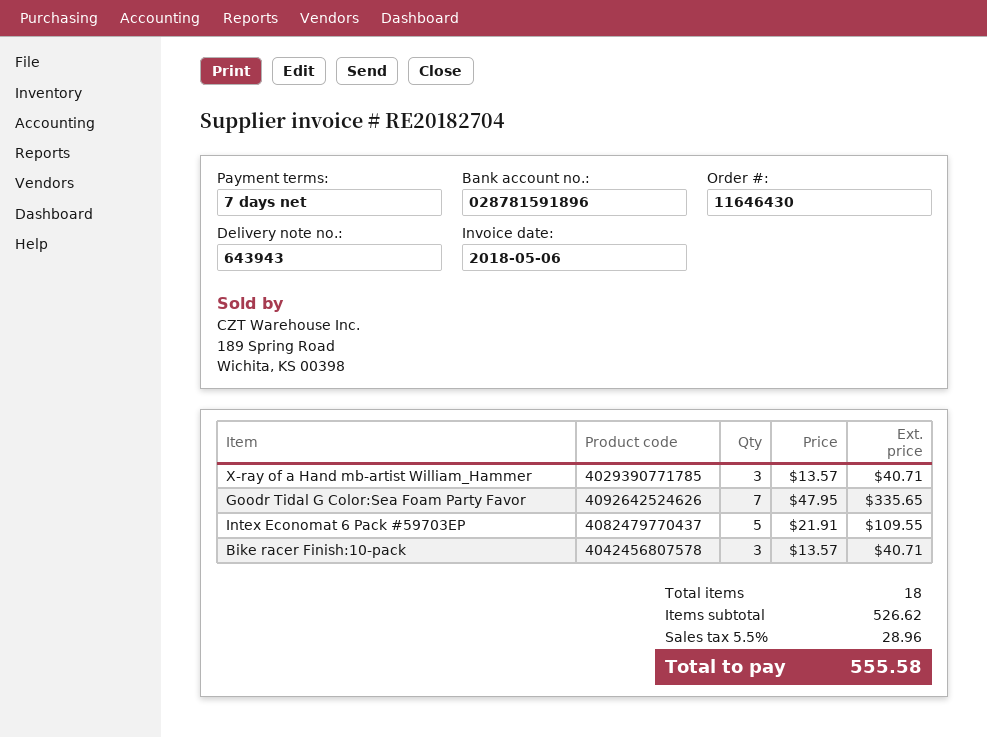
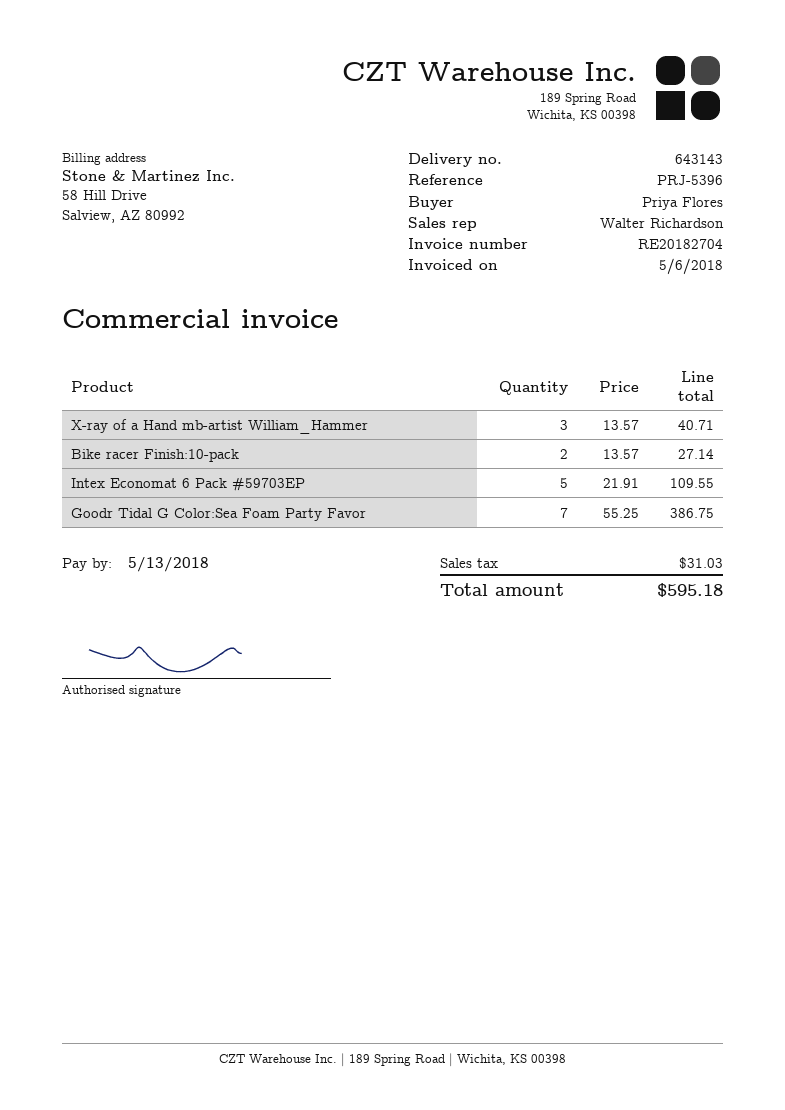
delivery note number: 643943 -> 643143
Goodr Tidal G Color:Sea Foam Party Favor: 7 x 47.95 = 335.65 -> 7 x 55.25 = 386.75
Bike racer Finish:10-pack: 3 x 13.57 = 40.71 -> 2 x 13.57 = 27.14
tax: 28.96 -> 31.03
total: 555.58 -> 595.18

